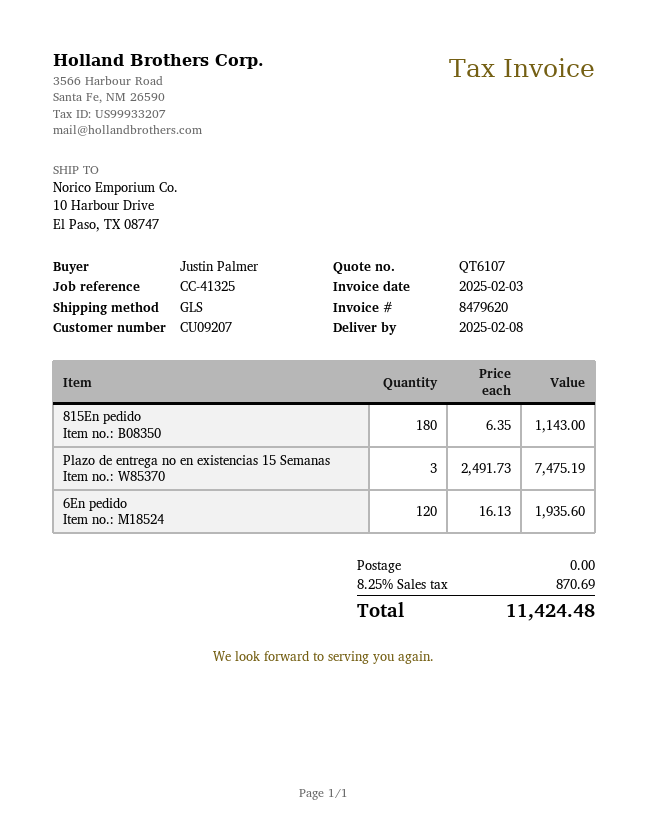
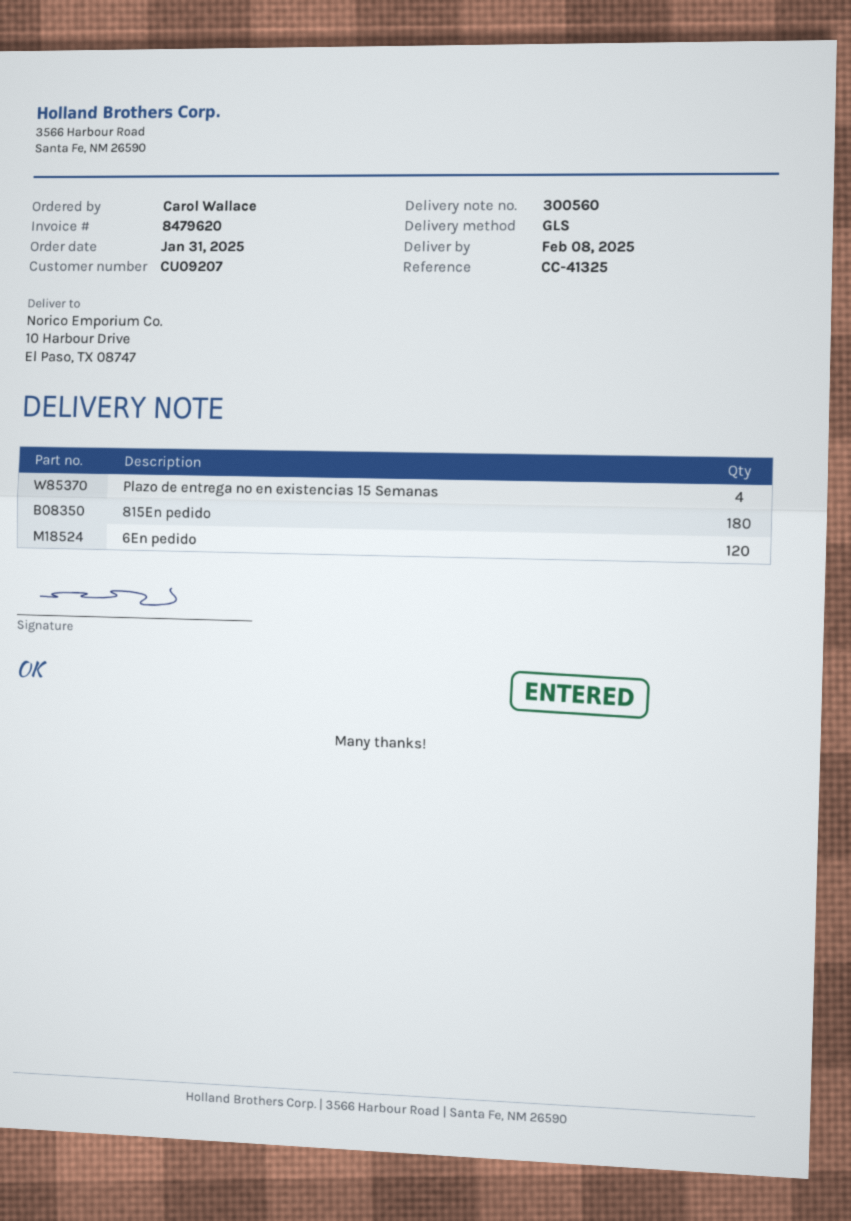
ordered by: Justin Palmer -> Carol Wallace
Plazo de entrega no en existencias 15 Semanas: 3 -> 4

